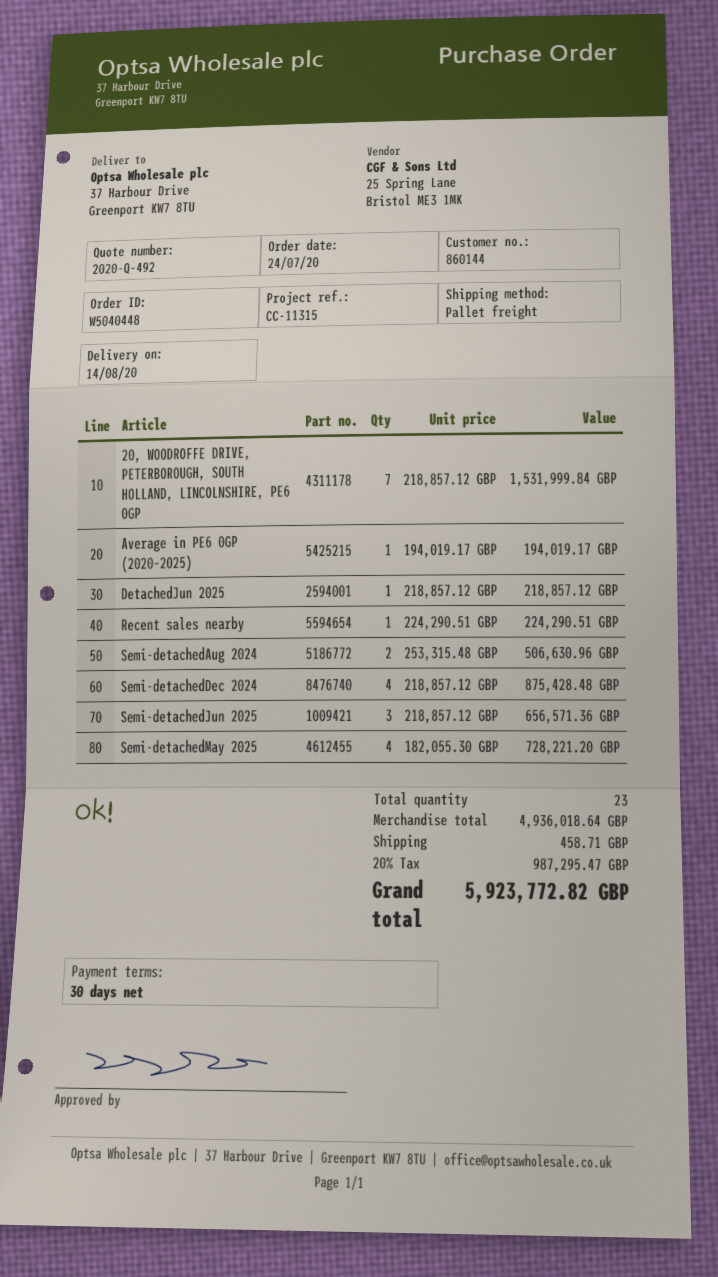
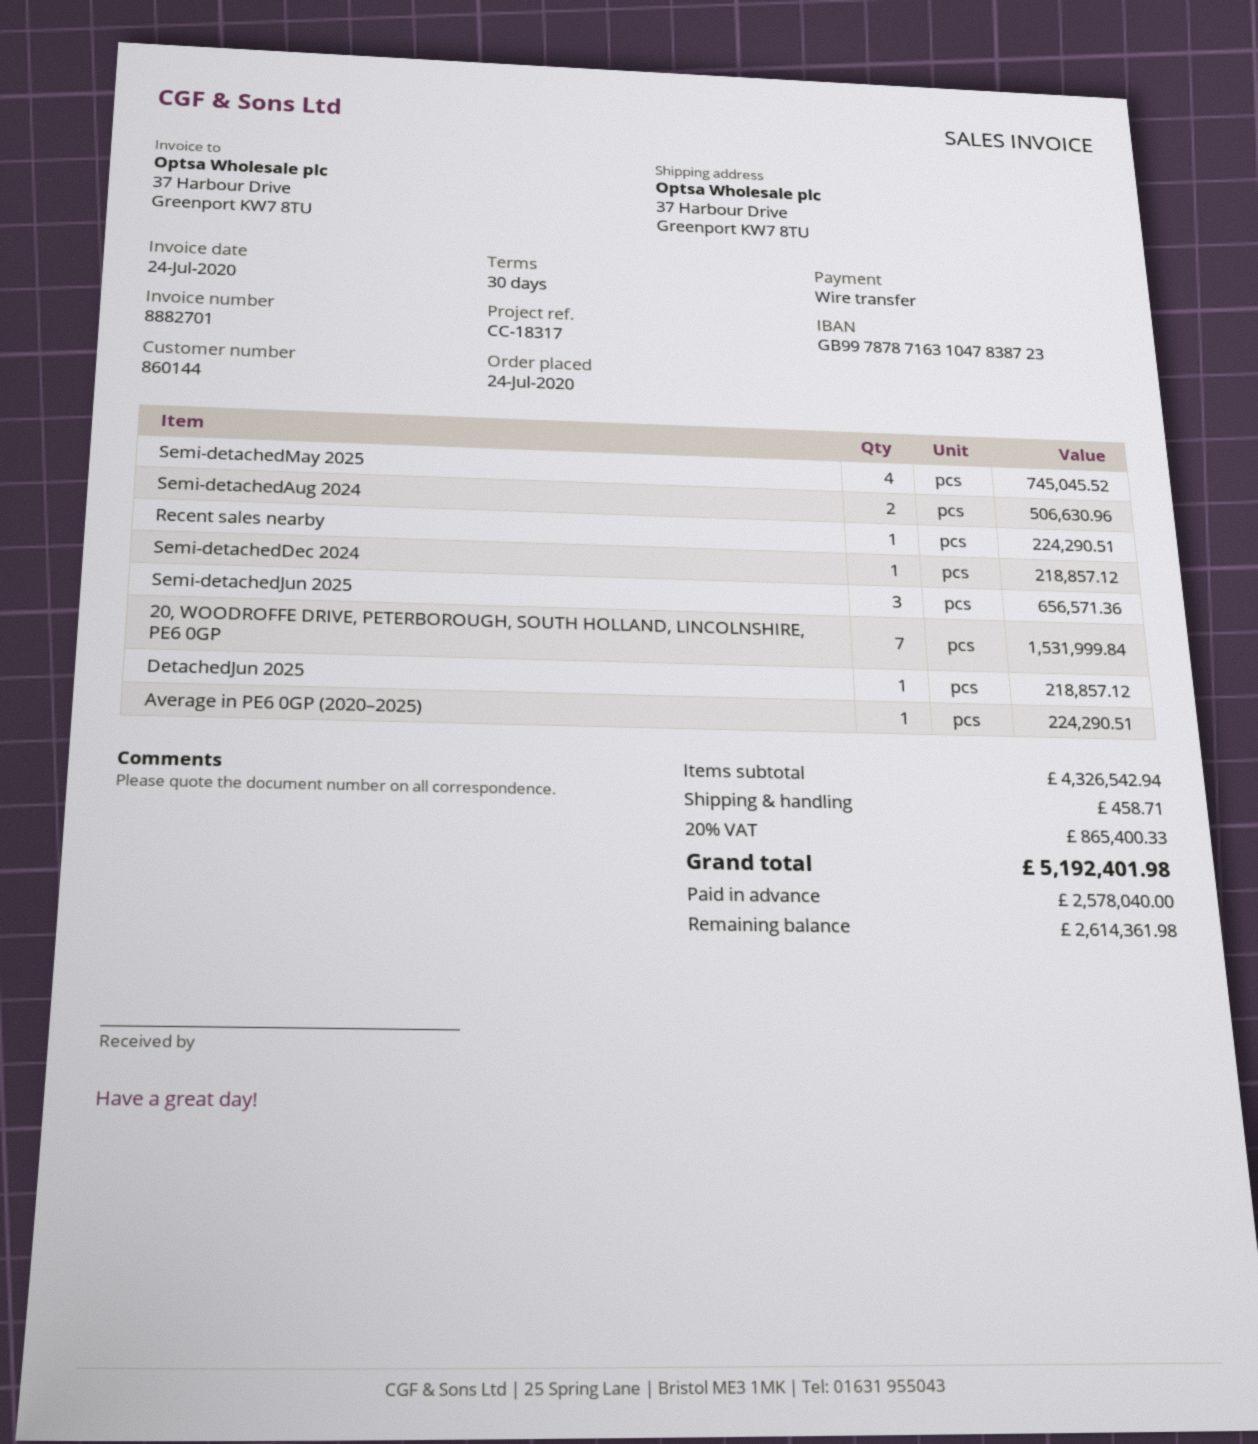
reference: CC-11315 -> CC-18317
Average in PE6 0GP (2020–2025): 1 for 194019.17 -> 1 for 224290.51
Semi-detachedDec 2024: 4 for 875428.48 -> 1 for 218857.12
Semi-detachedMay 2025: 4 for 728221.20 -> 4 for 745045.52
subtotal: 4936018.64 -> 4326542.94
tax: 20% = 987295.47 -> 20% = 865400.33
total: 5923772.82 -> 5192401.98

